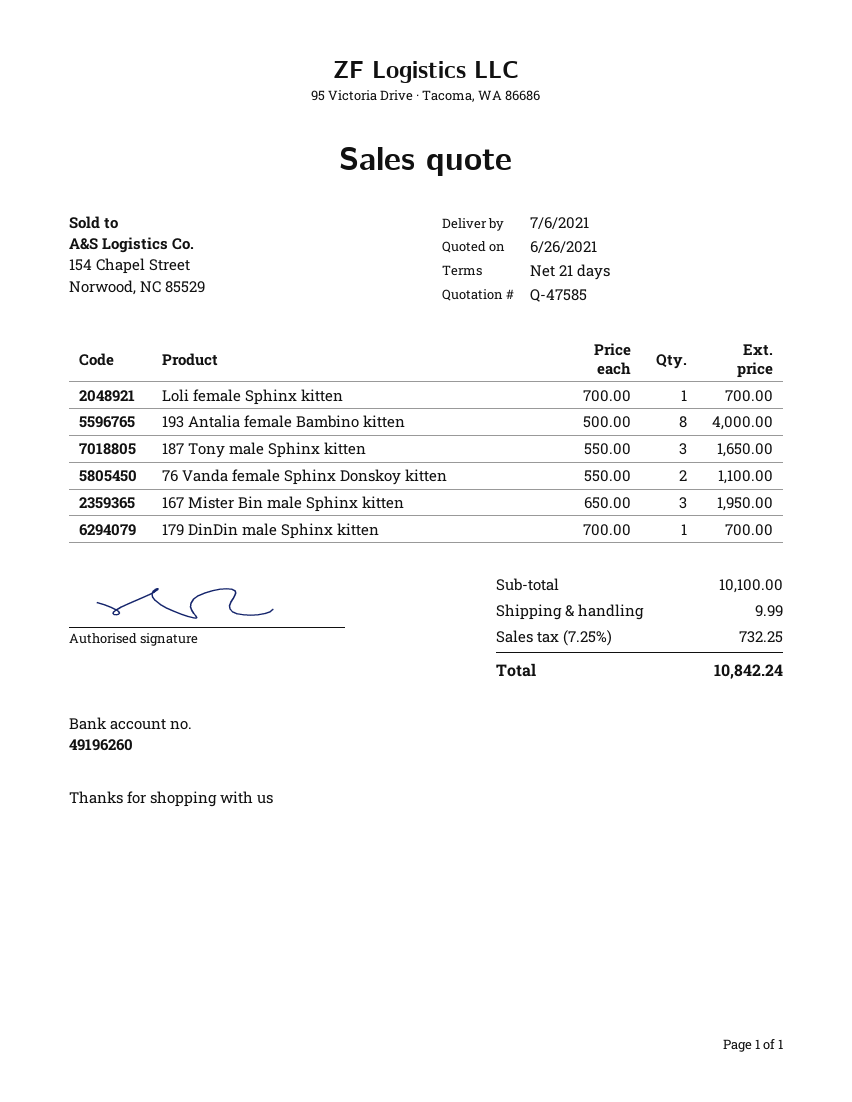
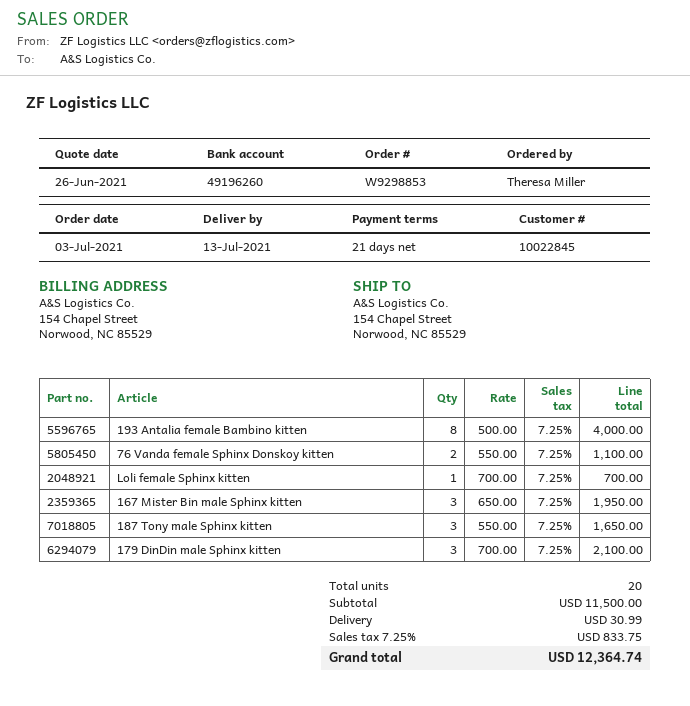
delivery date: 2021-07-06 -> 2021-07-13
179 DinDin male Sphinx kitten: 1 x 700.00 = 700.00 -> 3 x 700.00 = 2100.00
subtotal: 10100.00 -> 11500.00
shipping: 9.99 -> 30.99
tax: 7.25% = 732.25 -> 7.25% = 833.75
total: 10842.24 -> 12364.74

